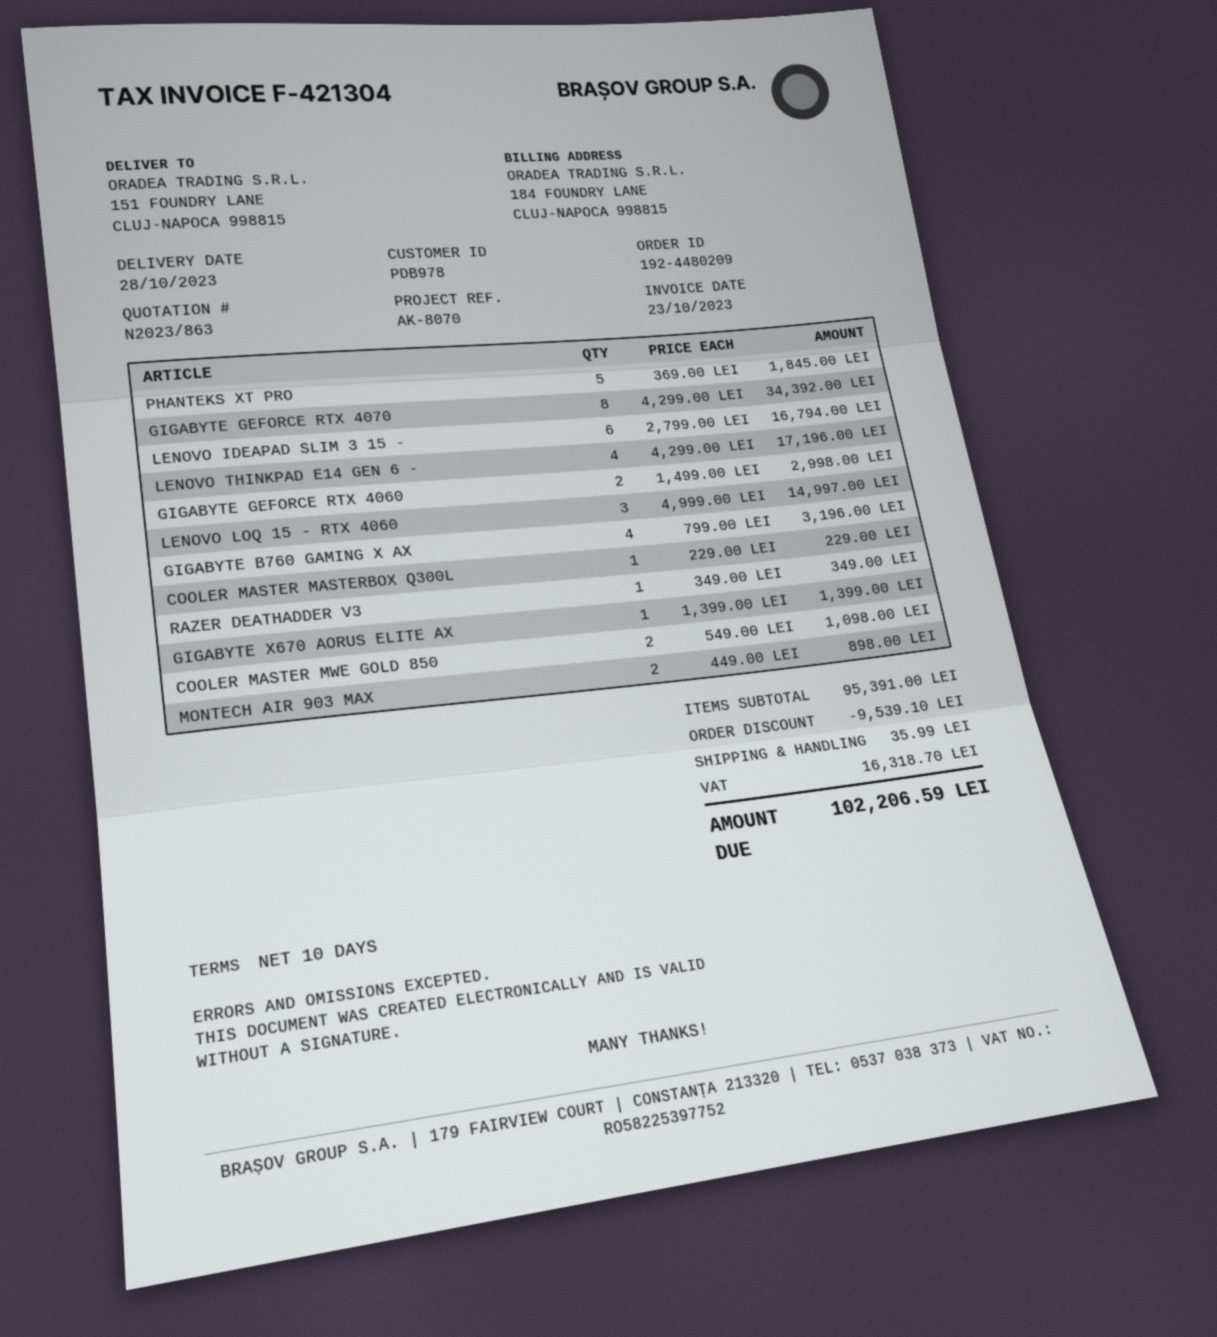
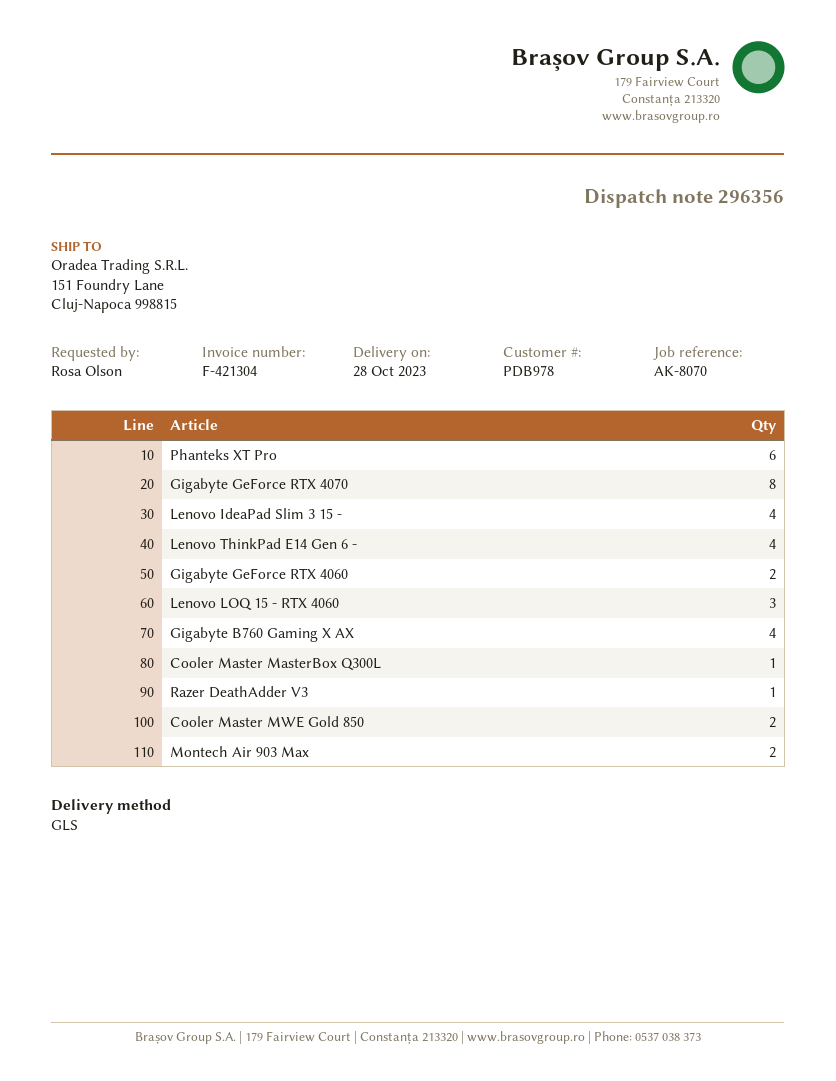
PHANTEKS XT PRO: 5 -> 6
LENOVO IDEAPAD SLIM 3 15 -: 6 -> 4
GIGABYTE X670 AORUS ELITE AX: 1 -> none

